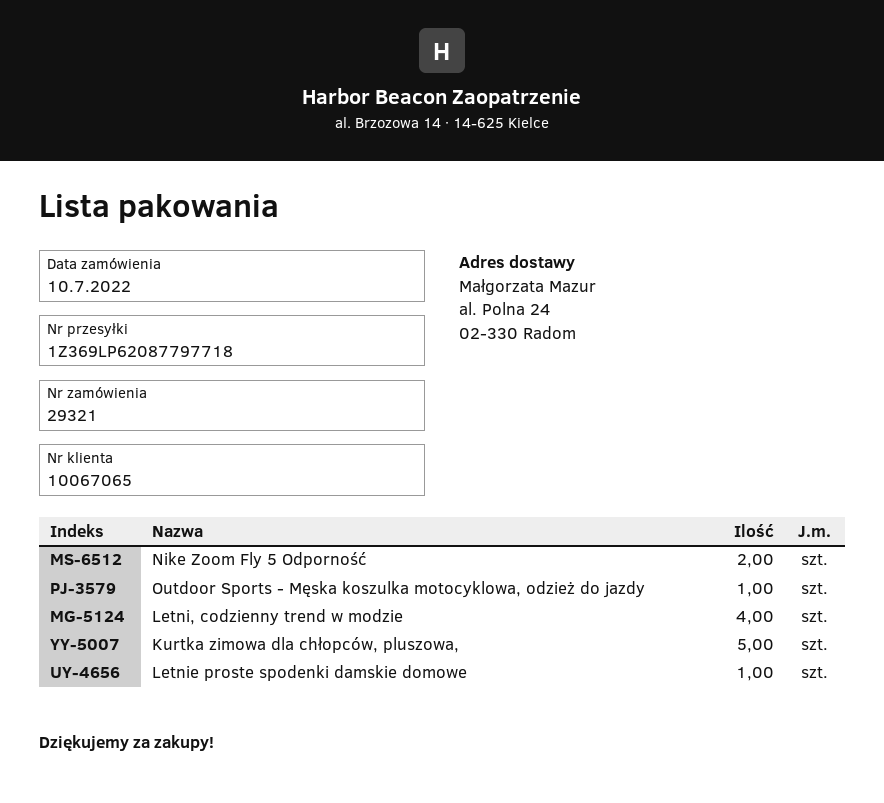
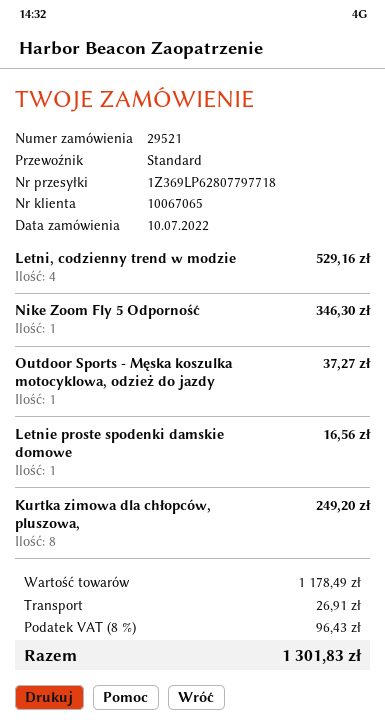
order number: 29321 -> 29521
tracking number: 1Z369LP62087797718 -> 1Z369LP62807797718
Nike Zoom Fly 5 Odporność: 2 -> 1
Kurtka zimowa dla chłopców, pluszowa,: 5 -> 8

